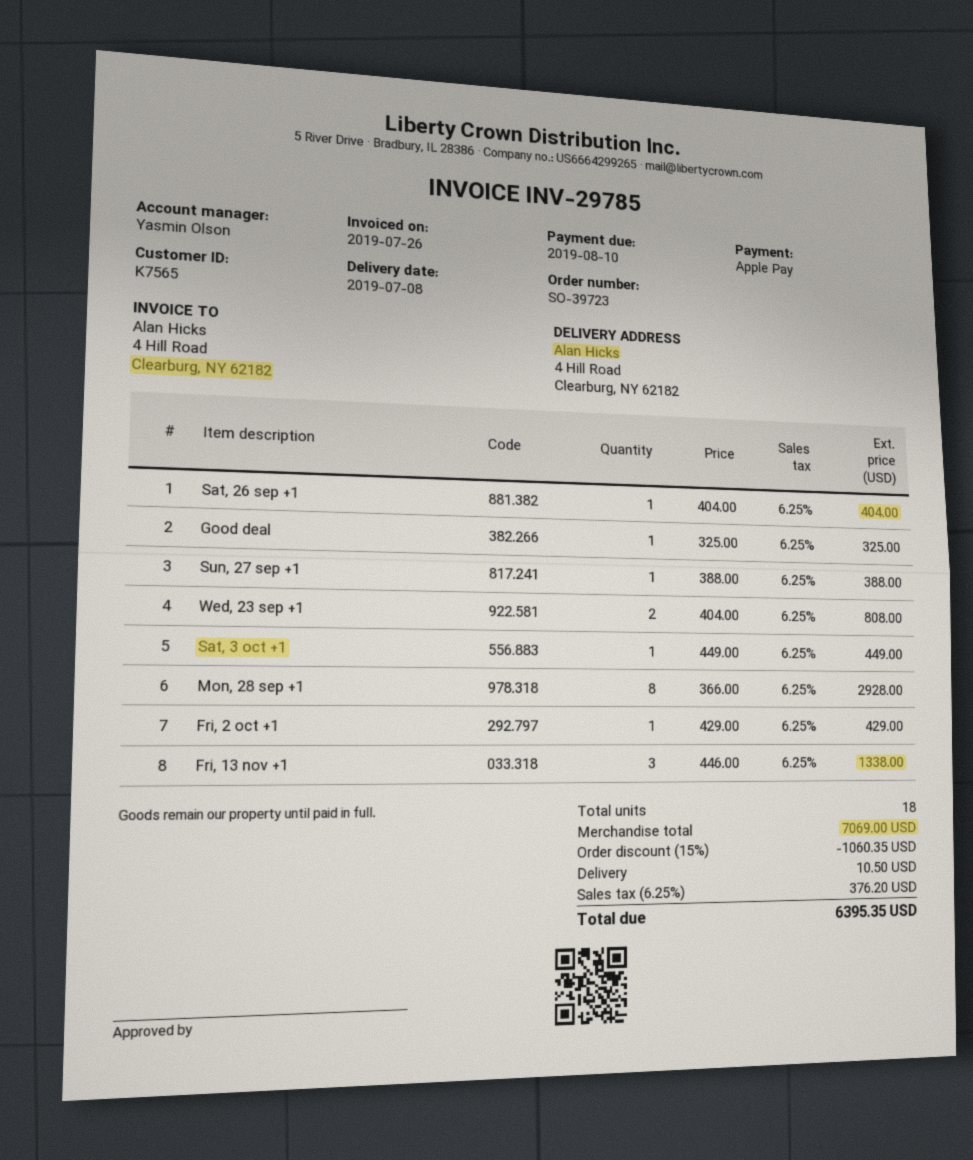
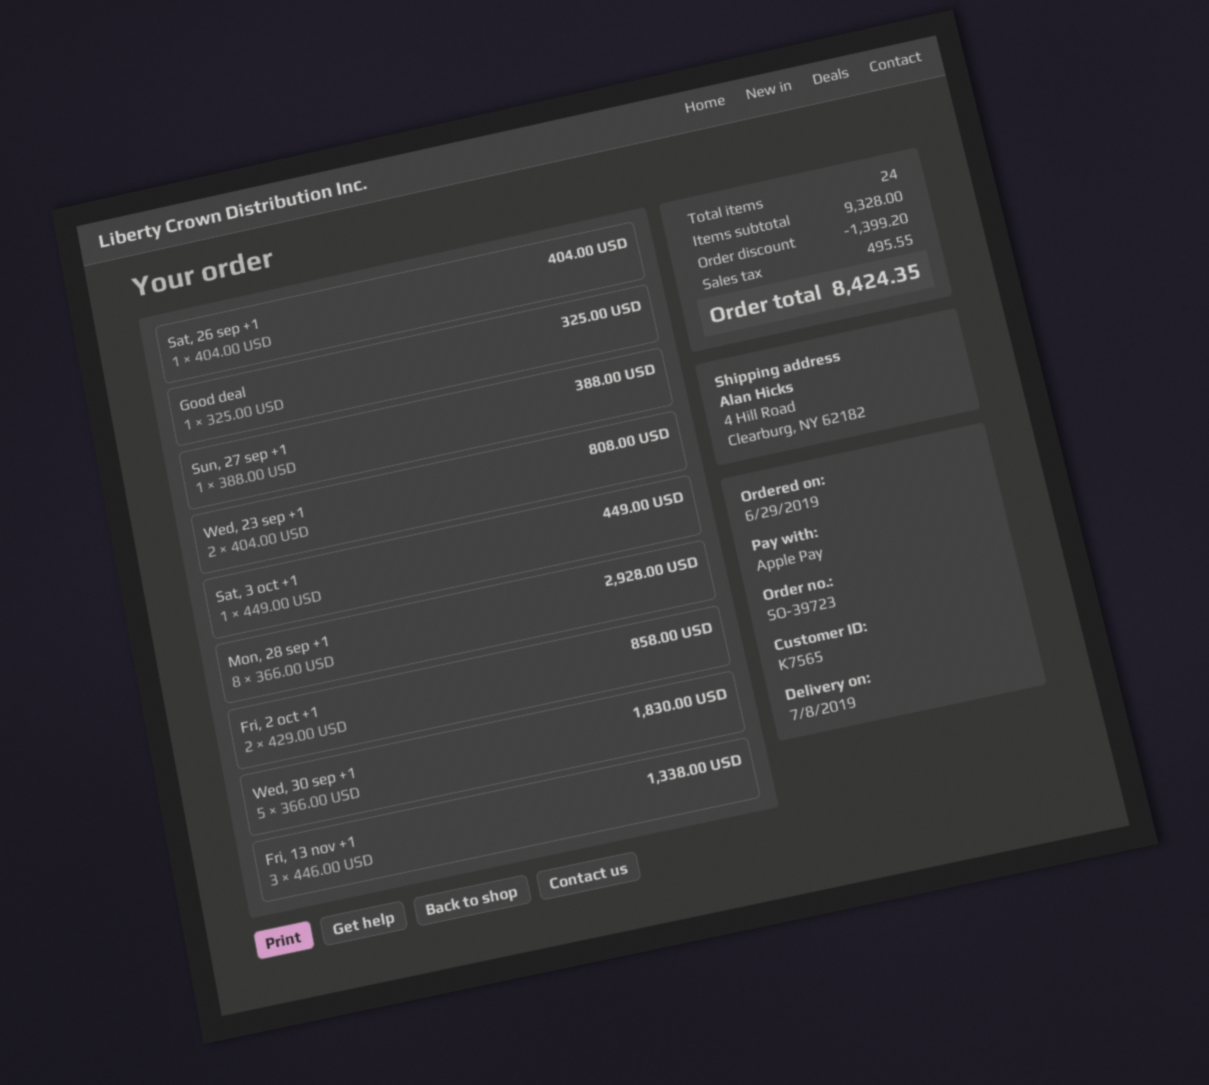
Fri, 2 oct +1: 1 x 429.00 = 429.00 -> 2 x 429.00 = 858.00
Wed, 30 sep +1: none -> 5 x 366.00 = 1830.00
total quantity: 18 -> 24
subtotal: 7069.00 -> 9328.00
discount: 1060.35 -> 1399.20
shipping: 10.50 -> none
tax: 376.20 -> 495.55
total: 6395.35 -> 8424.35

